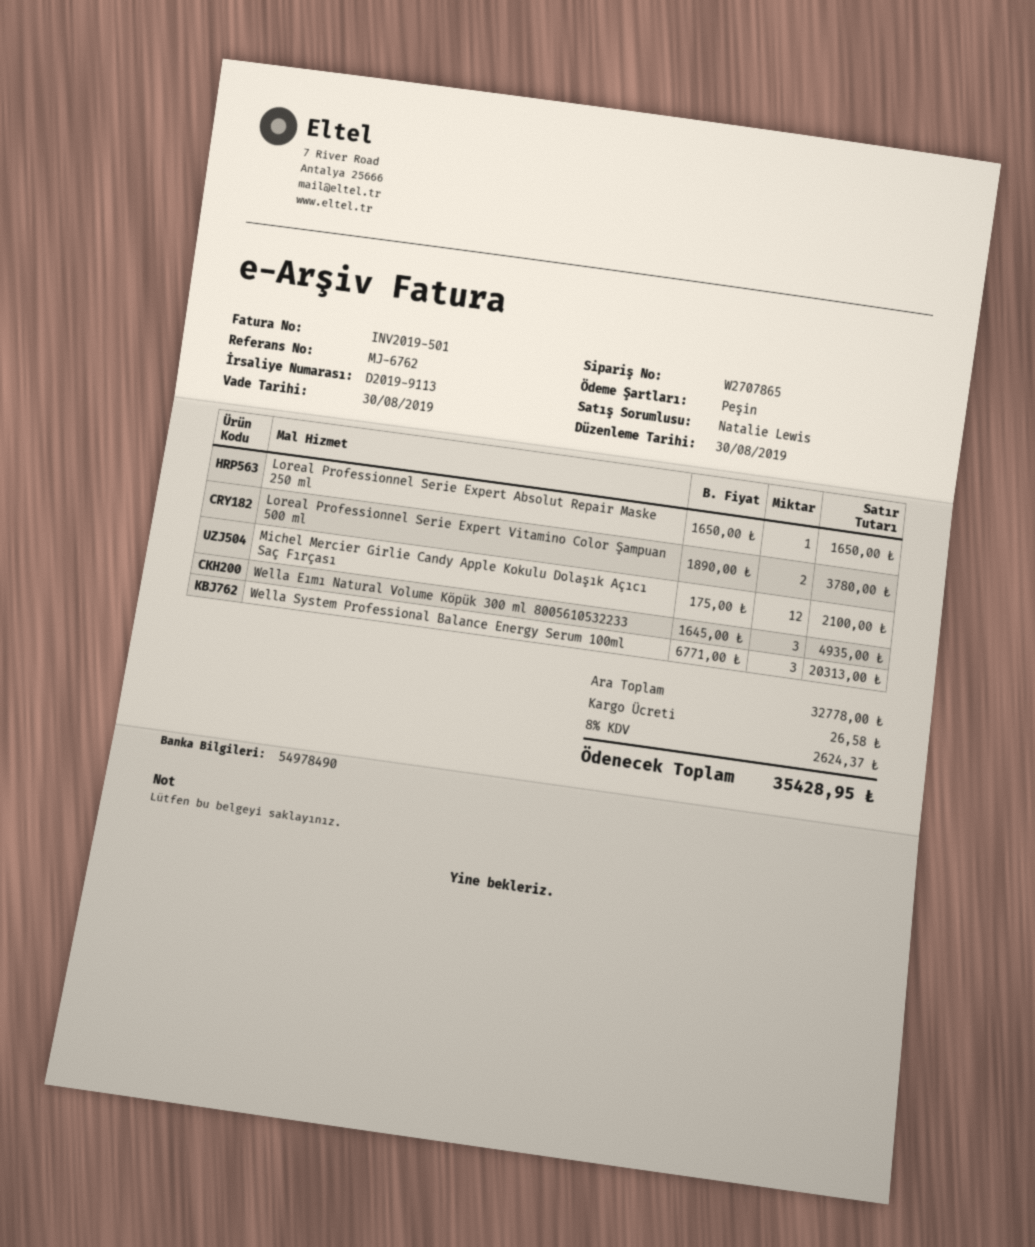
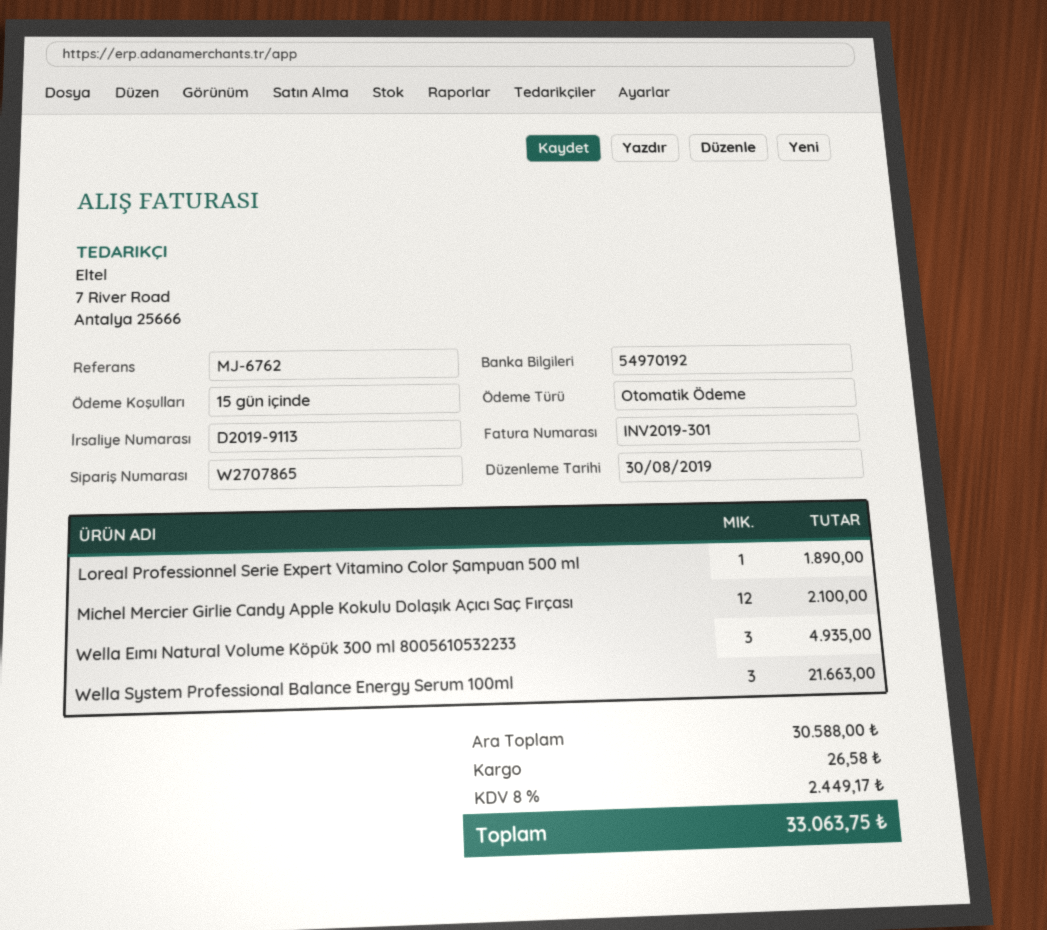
invoice number: INV2019-501 -> INV2019-301
payment terms: on receipt -> 15 days
bank account: 54978490 -> 54970192
Loreal Professionnel Serie Expert Absolut Repair Maske 250 ml: 1 for 1650.00 -> none
Loreal Professionnel Serie Expert Vitamino Color Şampuan 500 ml: 2 for 3780.00 -> 1 for 1890.00
Wella System Professional Balance Energy Serum 100ml: 3 for 20313.00 -> 3 for 21663.00
subtotal: 32778.00 -> 30588.00
tax: 8% = 2624.37 -> 8% = 2449.17
total: 35428.95 -> 33063.75

